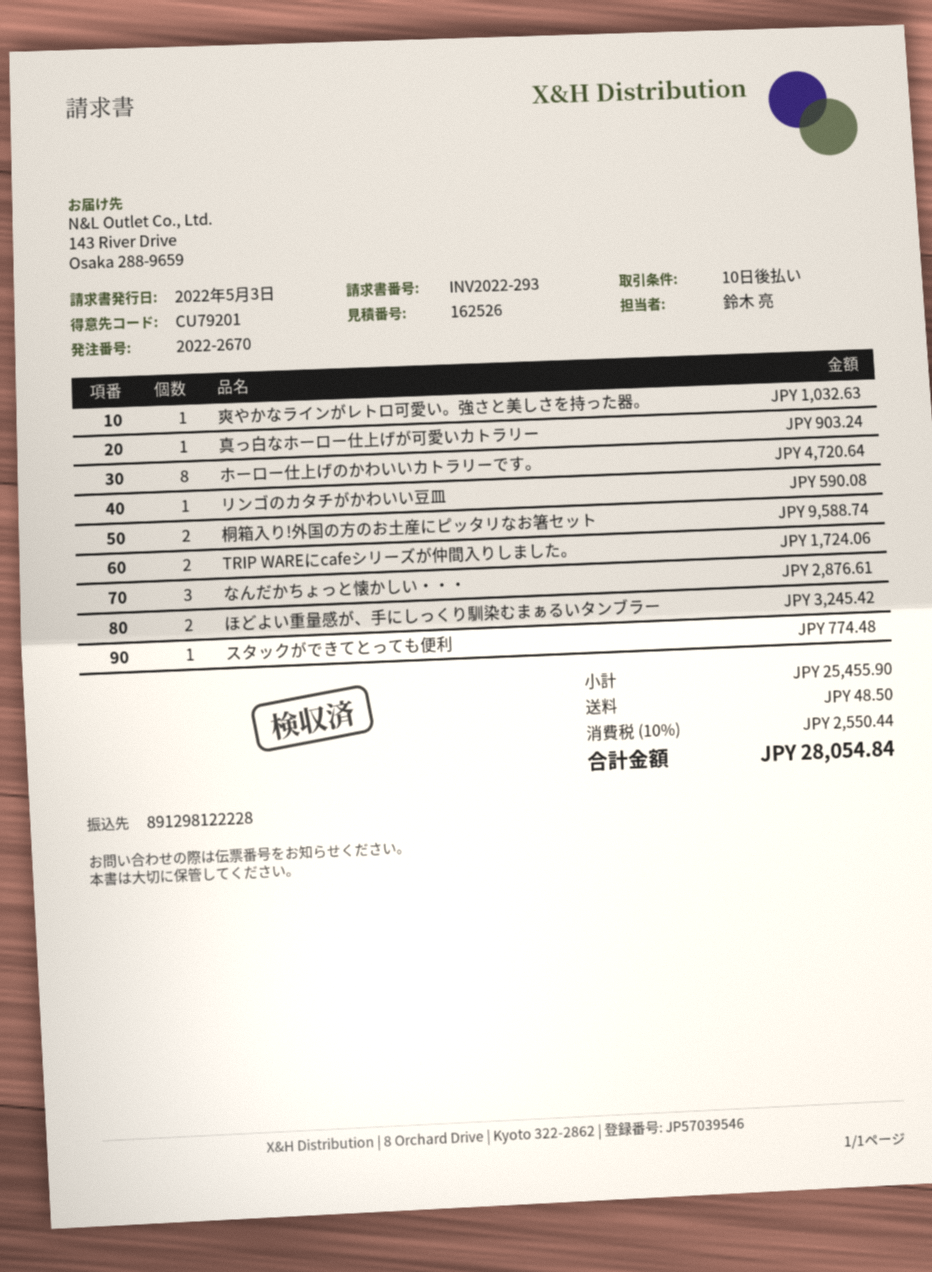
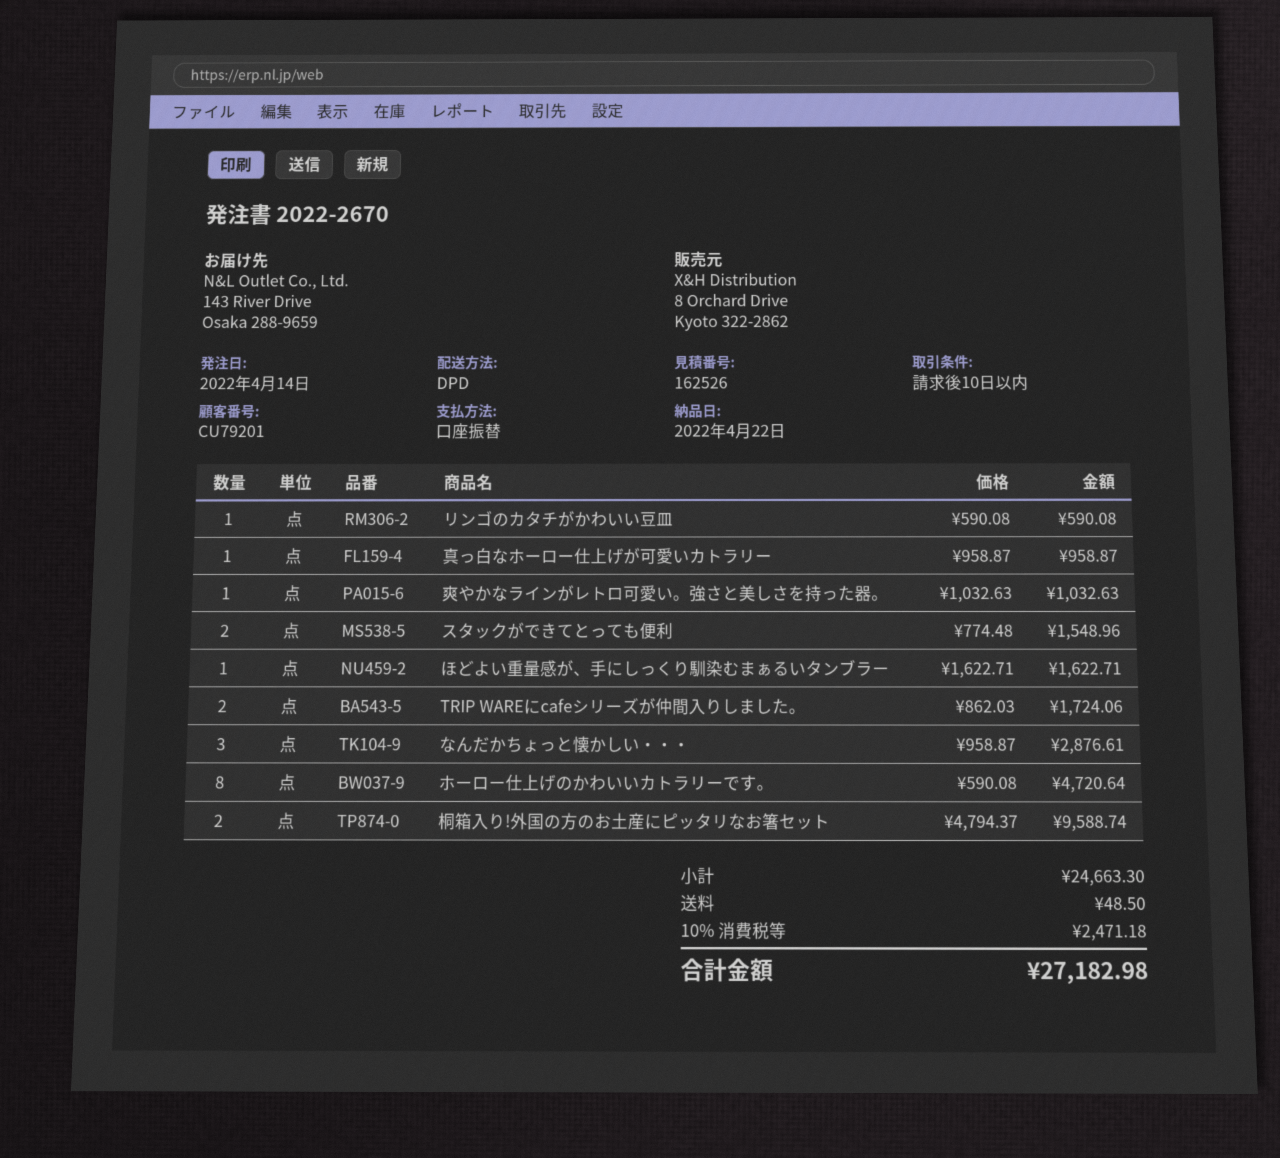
真っ白なホーロー仕上げが可愛いカトラリー: 1 for 903.24 -> 1 for 958.87
ほどよい重量感が、手にしっくり馴染むまぁるいタンブラー: 2 for 3245.42 -> 1 for 1622.71
スタックができてとっても便利: 1 for 774.48 -> 2 for 1548.96
subtotal: 25455.90 -> 24663.30
tax: 10% = 2550.44 -> 10% = 2471.18
total: 28054.84 -> 27182.98

